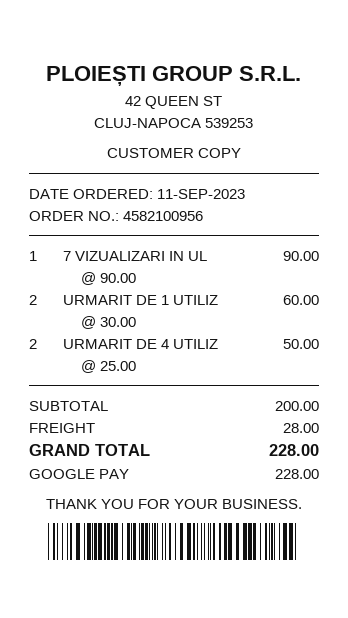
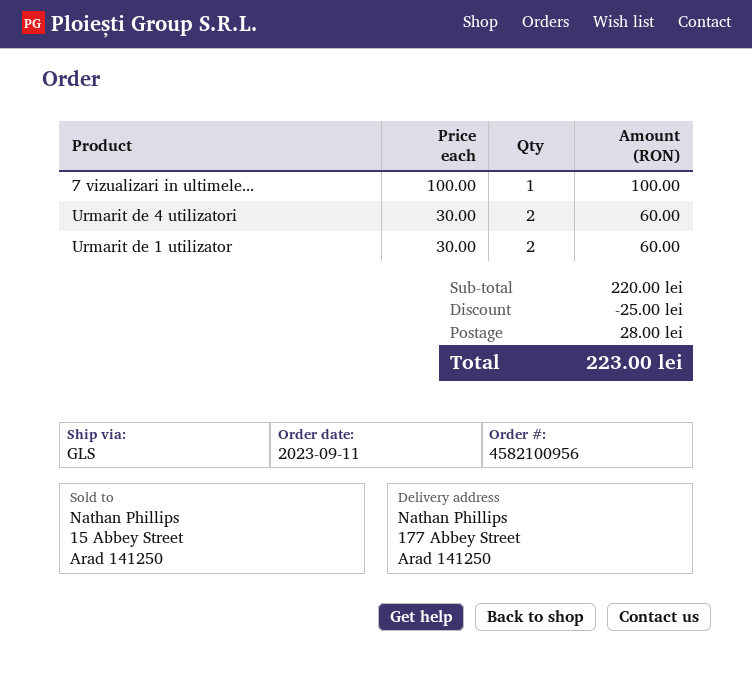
7 VIZUALIZARI IN UL: 1 x 90.00 = 90.00 -> 1 x 100.00 = 100.00
URMARIT DE 4 UTILIZ: 2 x 25.00 = 50.00 -> 2 x 30.00 = 60.00
subtotal: 200.00 -> 220.00
discount: none -> 25.00
total: 228.00 -> 223.00

